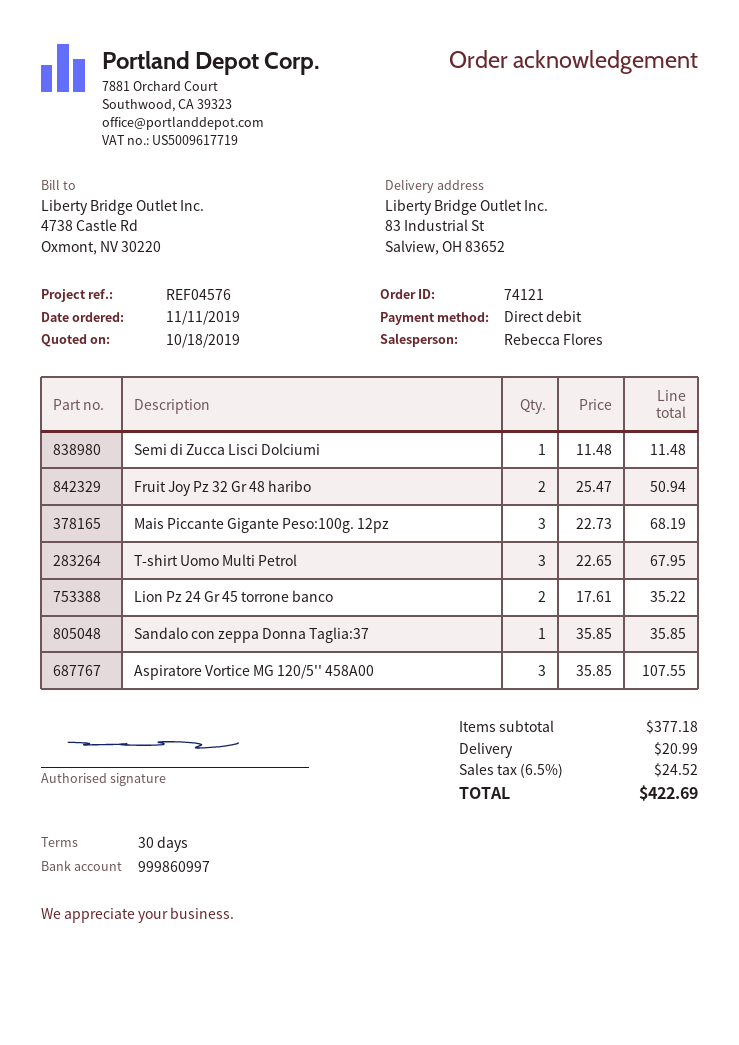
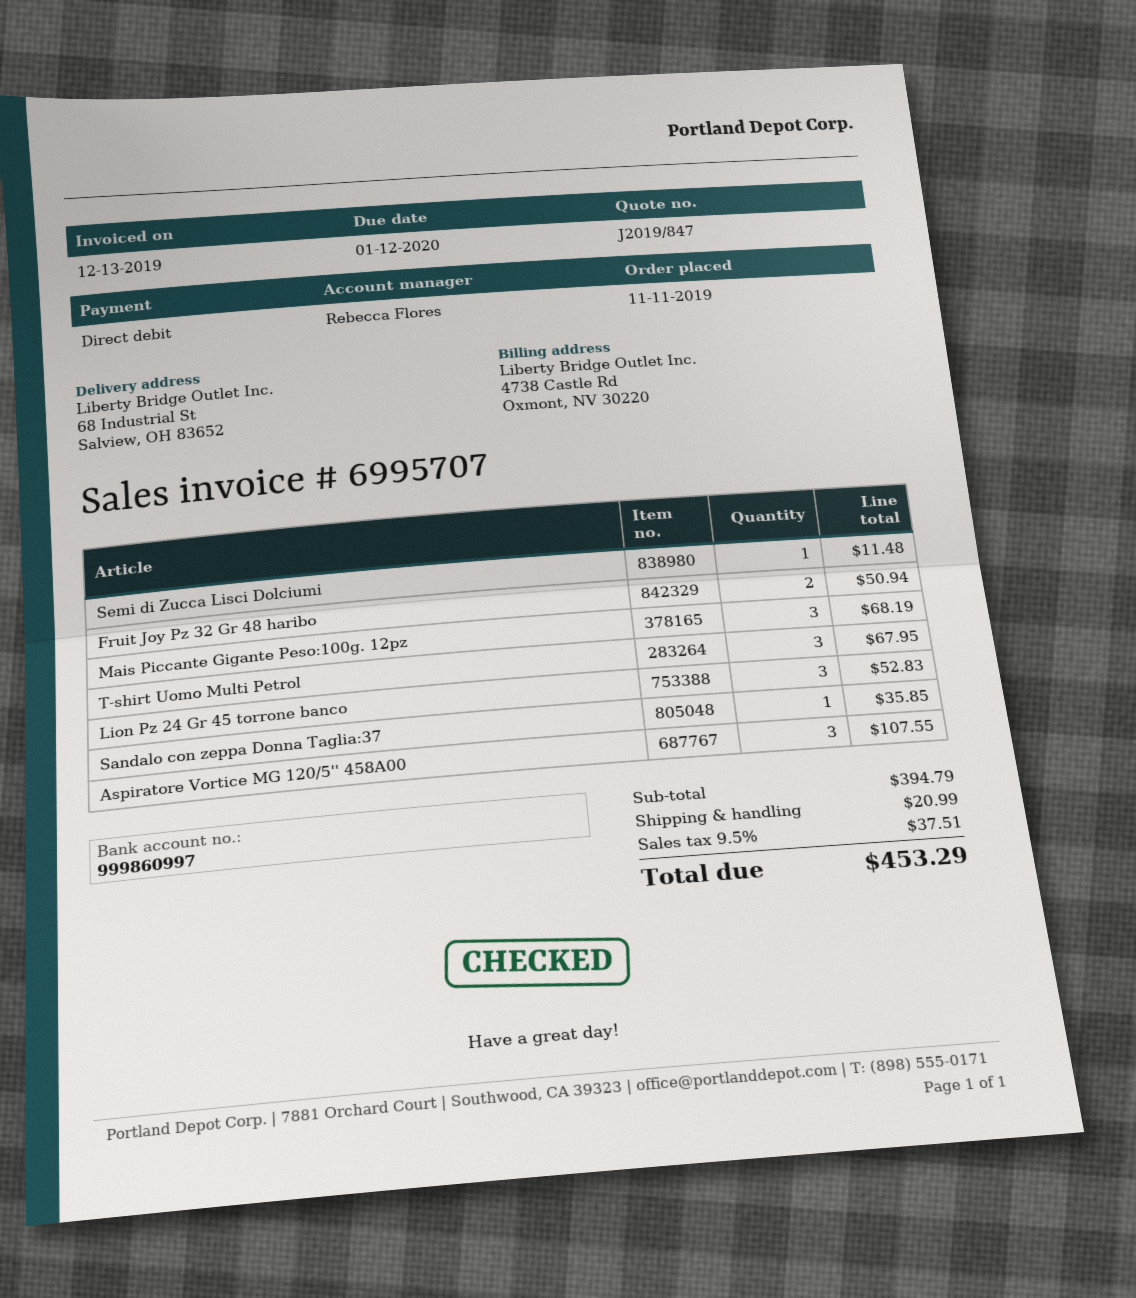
ship to: 83 Industrial St, Salview, OH 83652 -> 68 Industrial St, Salview, OH 83652
Lion Pz 24 Gr 45 torrone banco: 2 for 35.22 -> 3 for 52.83
subtotal: 377.18 -> 394.79
tax: 6.5% = 24.52 -> 9.5% = 37.51
total: 422.69 -> 453.29

